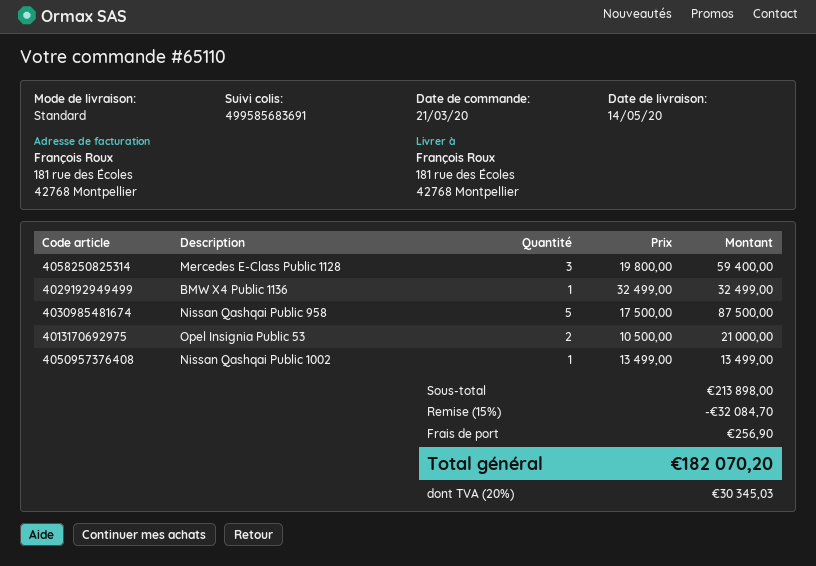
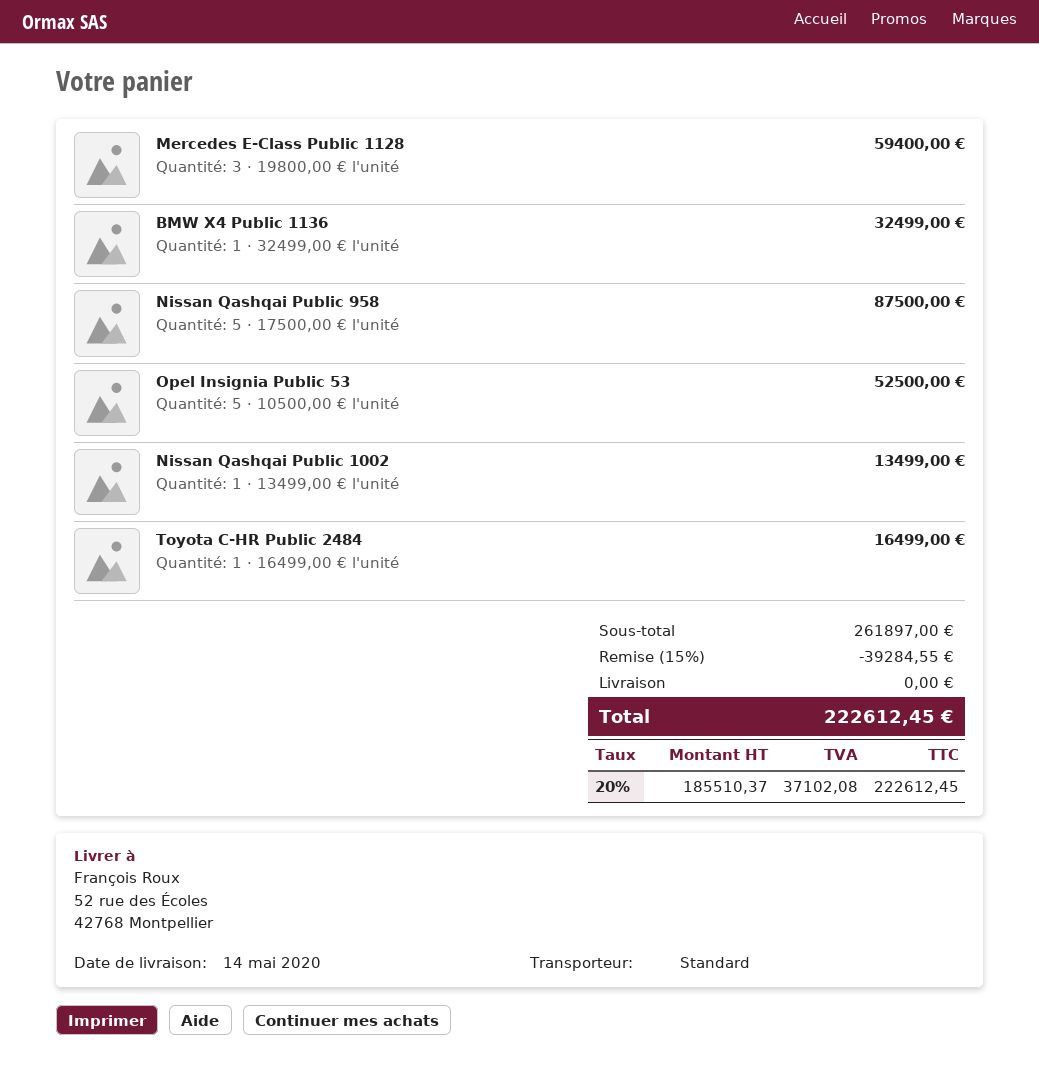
ship to: 181 rue des Écoles, 42768 Montpellier -> 52 rue des Écoles, 42768 Montpellier
Opel Insignia Public 53: 2 x 10500.00 = 21000.00 -> 5 x 10500.00 = 52500.00
Toyota C-HR Public 2484: none -> 1 x 16499.00 = 16499.00
subtotal: 213898.00 -> 261897.00
discount: 15% = 32084.70 -> 15% = 39284.55
shipping: 256.90 -> 0.00
tax: 20% = 30345.03 -> 20% = 37102.08
total: 182070.20 -> 222612.45

